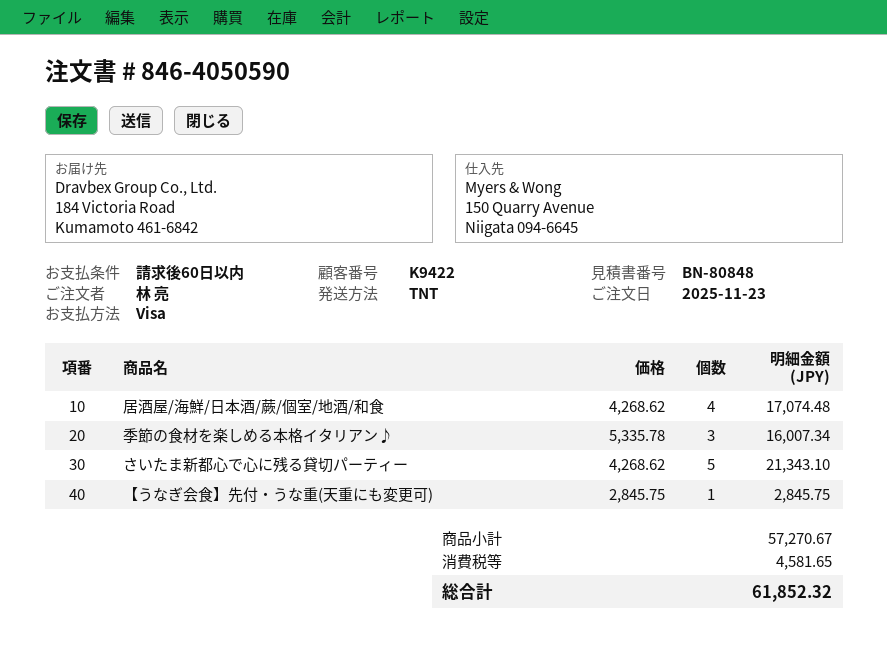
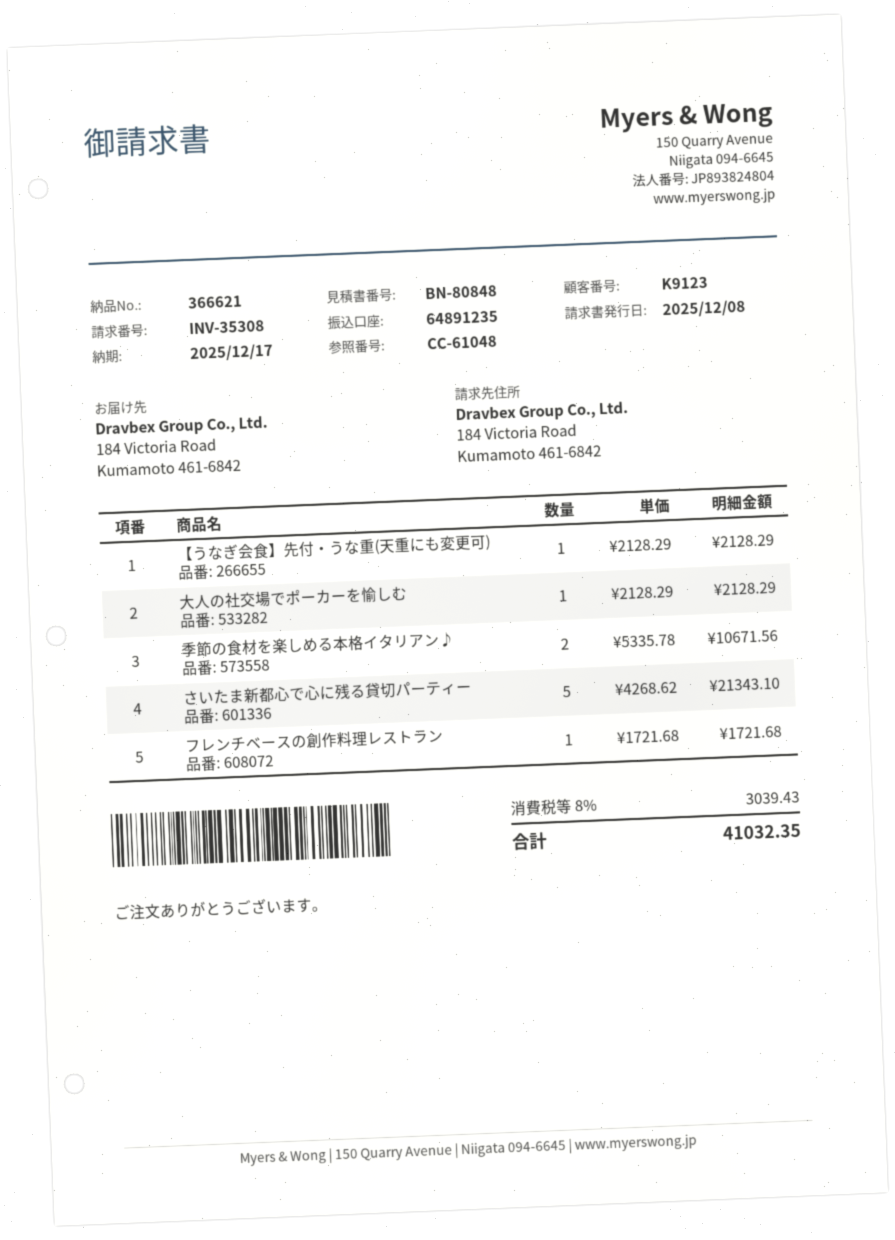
customer number: K9422 -> K9123
居酒屋/海鮮/日本酒/蕨/個室/地酒/和食: 4 x 4268.62 = 17074.48 -> none
季節の食材を楽しめる本格イタリアン♪: 3 x 5335.78 = 16007.34 -> 2 x 5335.78 = 10671.56
【うなぎ会食】先付・うな重(天重にも変更可): 1 x 2845.75 = 2845.75 -> 1 x 2128.29 = 2128.29
大人の社交場でポーカーを愉しむ: none -> 1 x 2128.29 = 2128.29
フレンチベースの創作料理レストラン: none -> 1 x 1721.68 = 1721.68
tax: 4581.65 -> 3039.43
total: 61852.32 -> 41032.35

